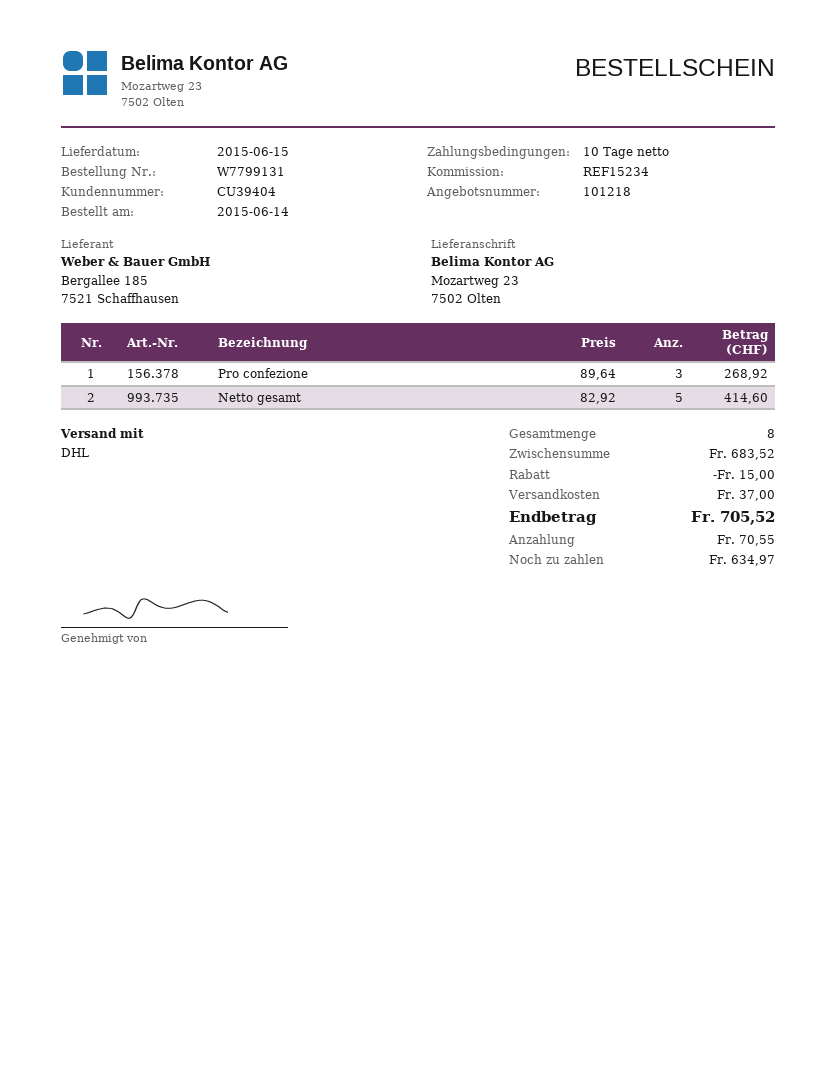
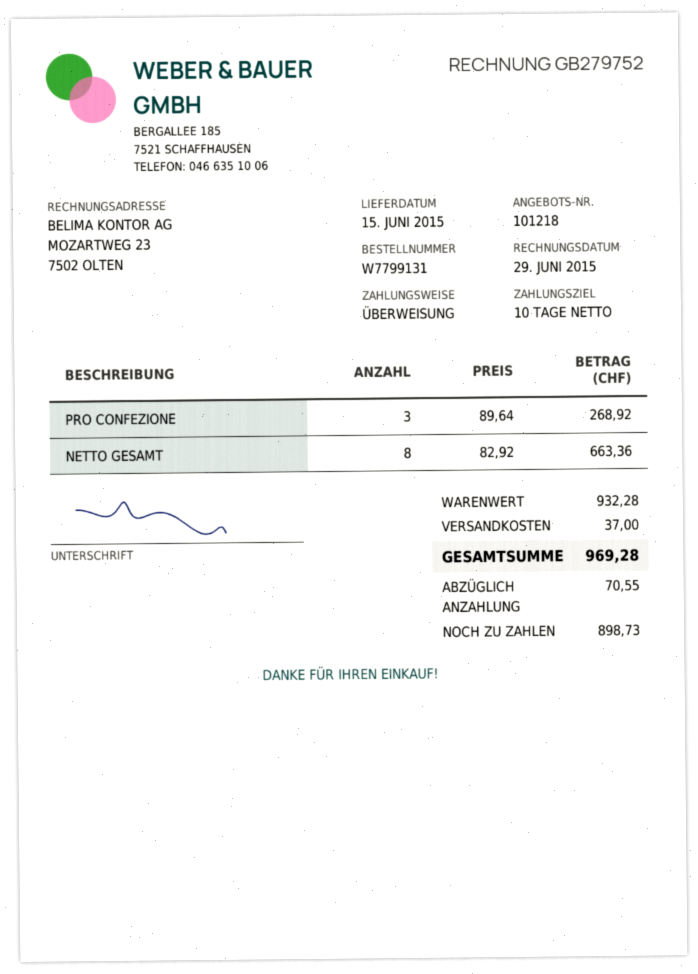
Netto gesamt: 5 x 82.92 = 414.60 -> 8 x 82.92 = 663.36
subtotal: 683.52 -> 932.28
discount: 15.00 -> none
total: 705.52 -> 969.28
balance: 634.97 -> 898.73

